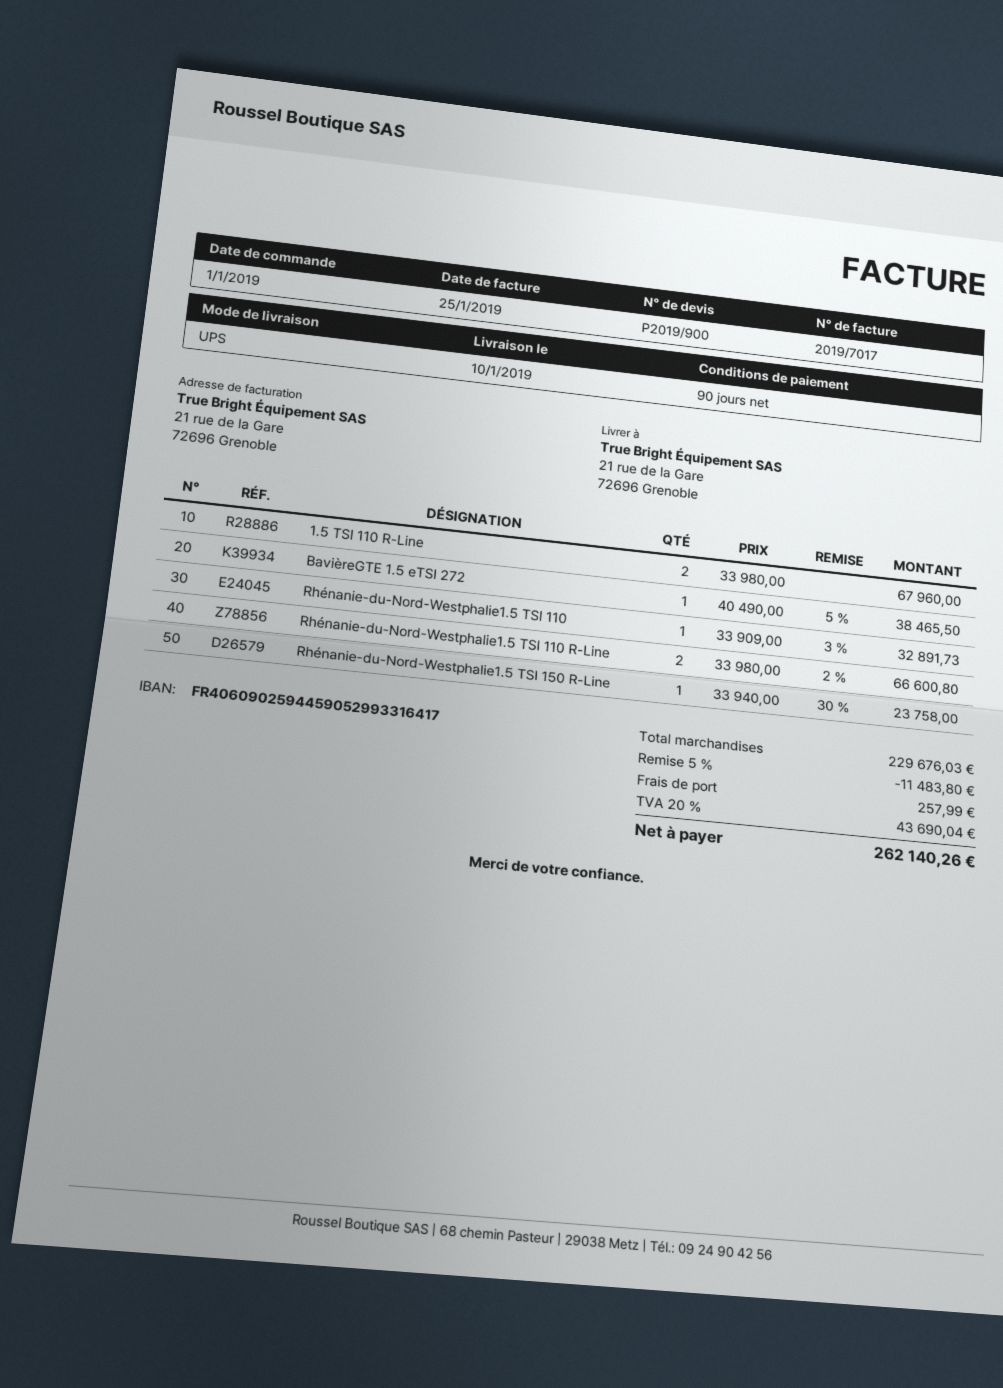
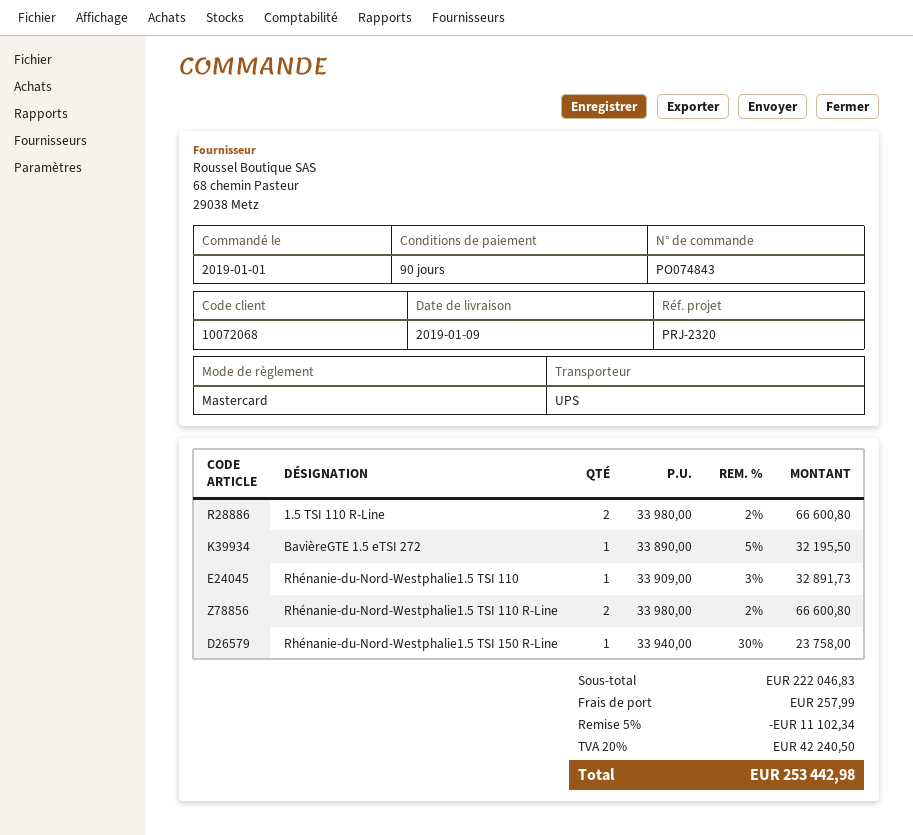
delivery date: 2019-01-10 -> 2019-01-09
1.5 TSI 110 R-Line: 2 x 33980.00 = 67960.00 -> 2 x 33980.00 - 2% = 66600.80
BavièreGTE 1.5 eTSI 272: 1 x 40490.00 - 5% = 38465.50 -> 1 x 33890.00 - 5% = 32195.50
subtotal: 229676.03 -> 222046.83
discount: 5% = 11483.80 -> 5% = 11102.34
tax: 20% = 43690.04 -> 20% = 42240.50
total: 262140.26 -> 253442.98

